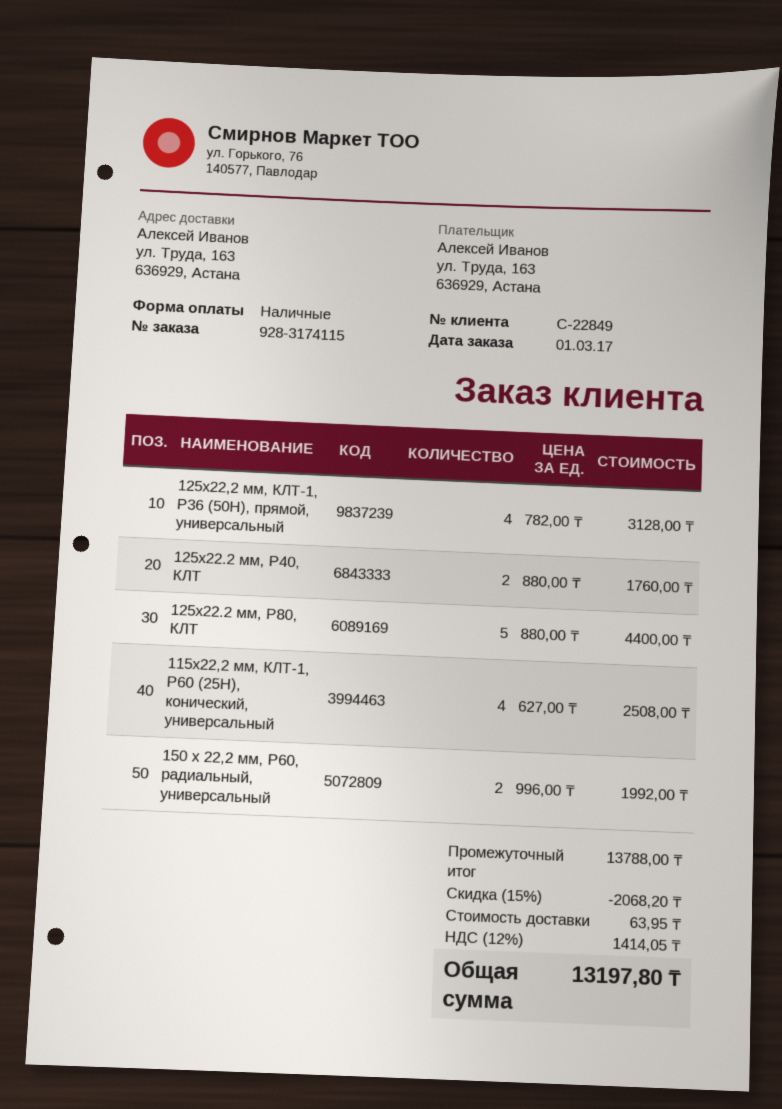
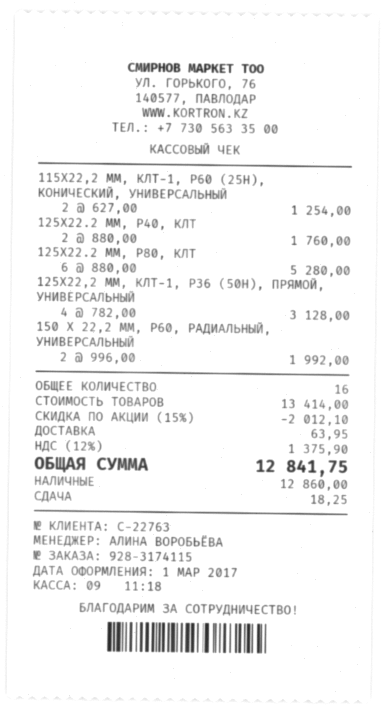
customer number: C-22849 -> C-22763
125x22.2 мм, P80, КЛТ: 5 x 880.00 = 4400.00 -> 6 x 880.00 = 5280.00
115х22,2 мм, КЛТ-1, P60 (25Н), конический, универсальный: 4 x 627.00 = 2508.00 -> 2 x 627.00 = 1254.00
subtotal: 13788.00 -> 13414.00
discount: 15% = 2068.20 -> 15% = 2012.10
tax: 12% = 1414.05 -> 12% = 1375.90
total: 13197.80 -> 12841.75

